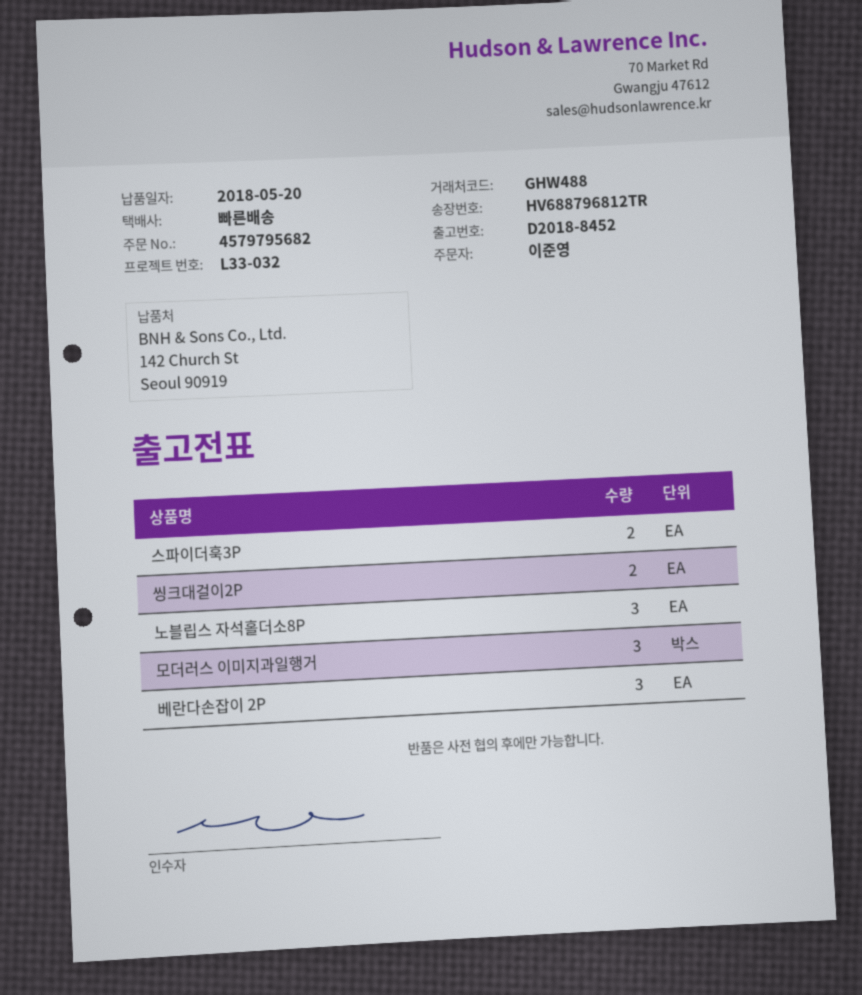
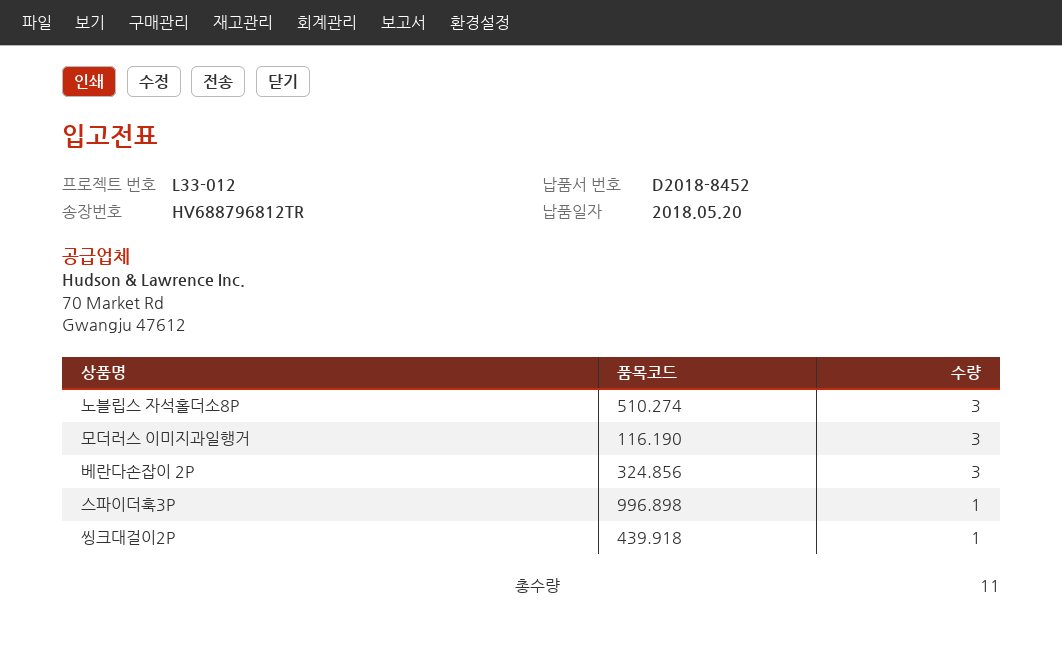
reference: L33-032 -> L33-012
스파이더훅3P: 2 -> 1
씽크대걸이2P: 2 -> 1

